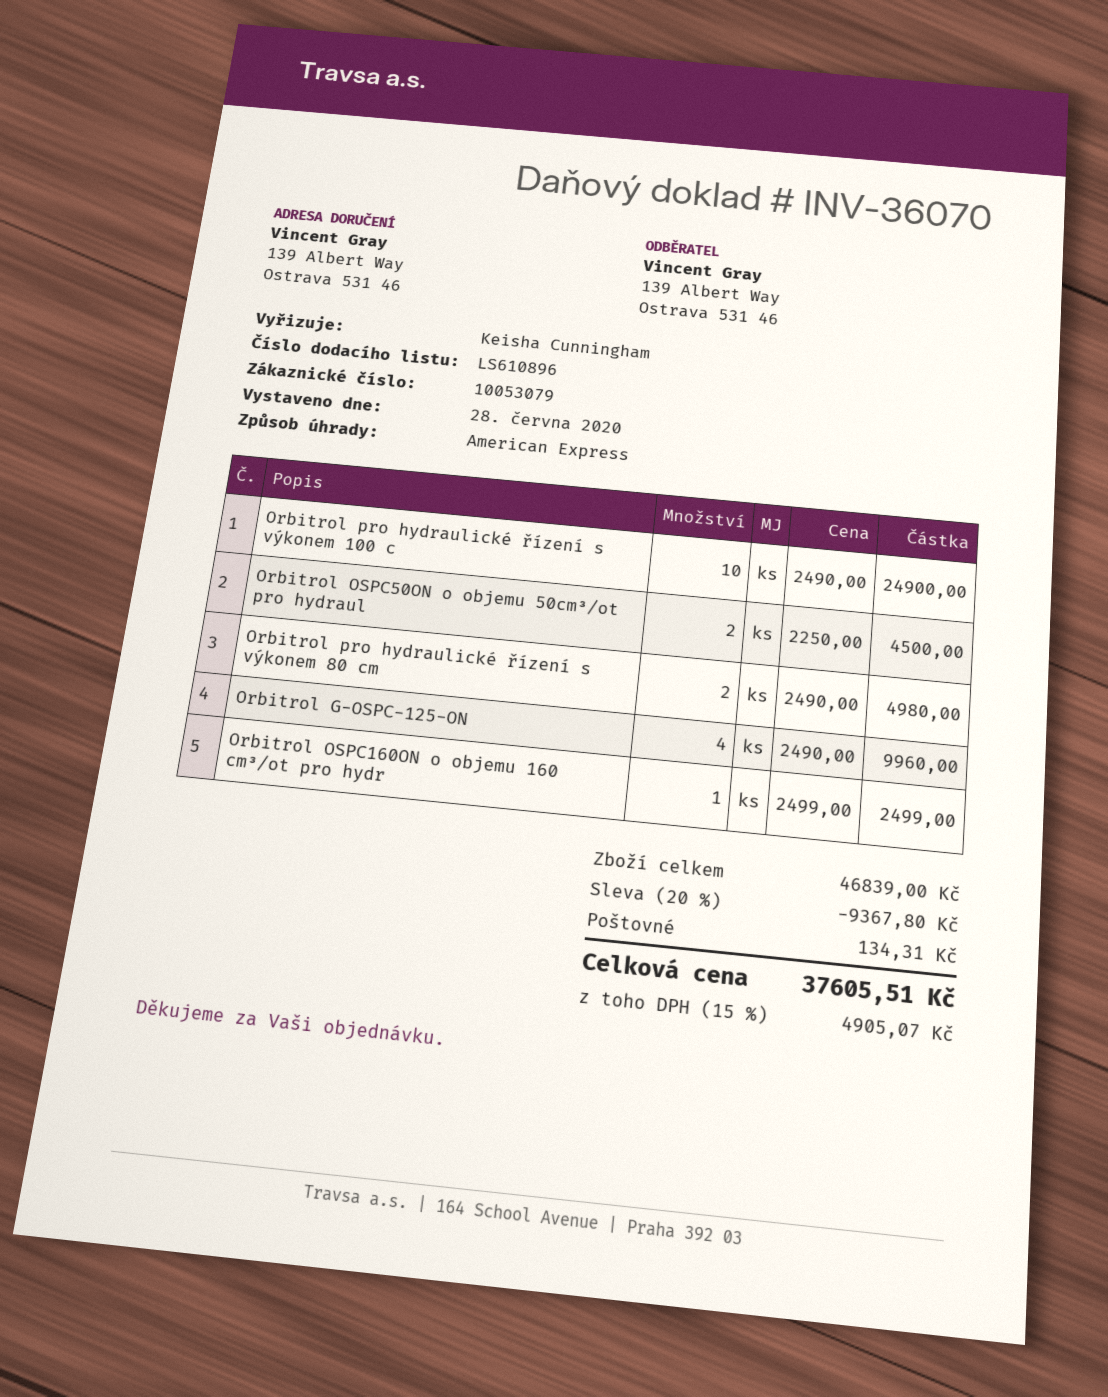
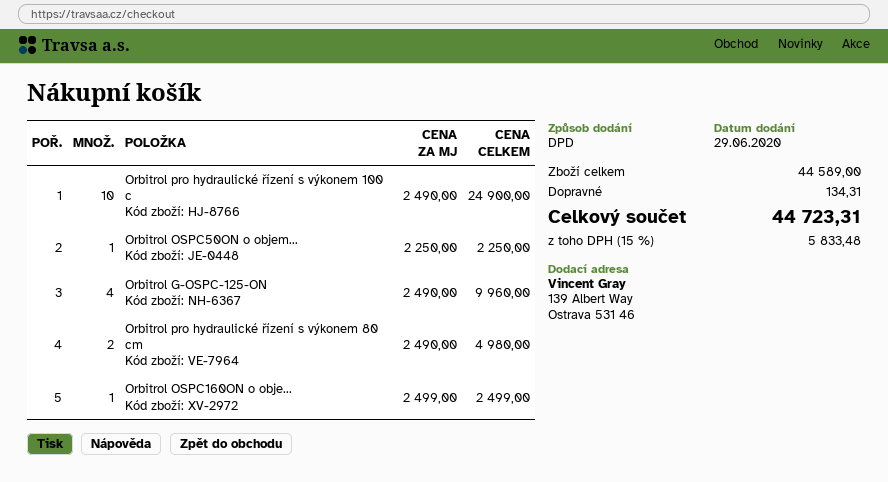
Orbitrol OSPC50ON o objemu 50cm³/ot pro hydraul: 2 x 2250.00 = 4500.00 -> 1 x 2250.00 = 2250.00
subtotal: 46839.00 -> 44589.00
discount: 20% = 9367.80 -> none
tax: 15% = 4905.07 -> 15% = 5833.48
total: 37605.51 -> 44723.31

